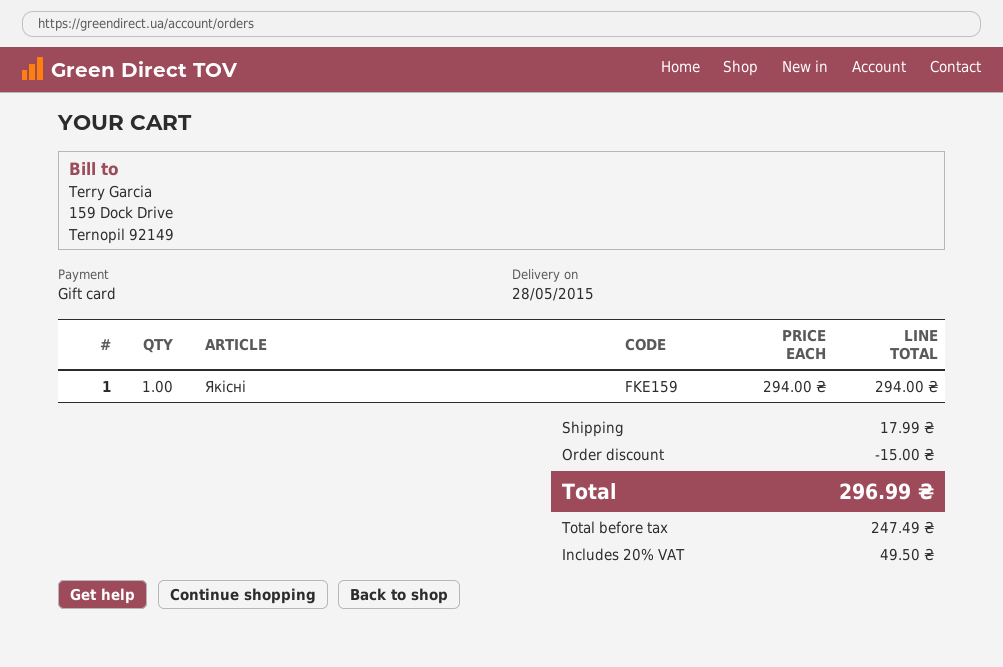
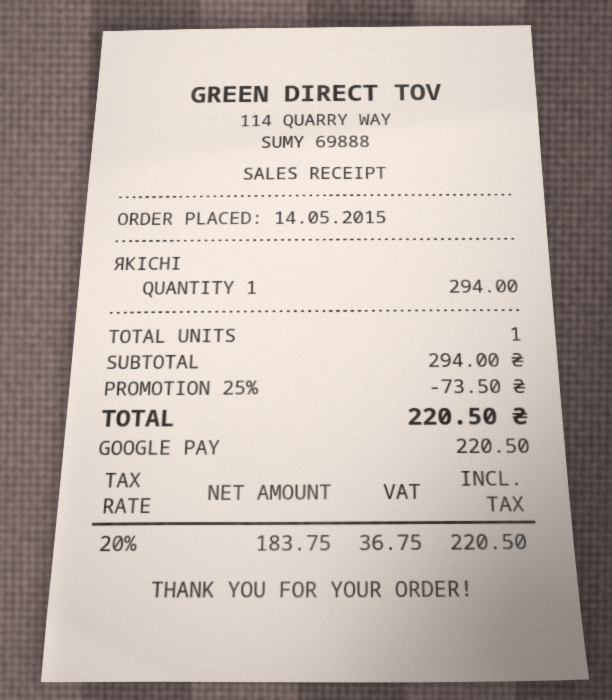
payment method: gift card -> Google Pay
discount: 15.00 -> 73.50
shipping: 17.99 -> none
net: 247.49 -> 183.75
tax: 20% = 49.50 -> 20% = 36.75
total: 296.99 -> 220.50

